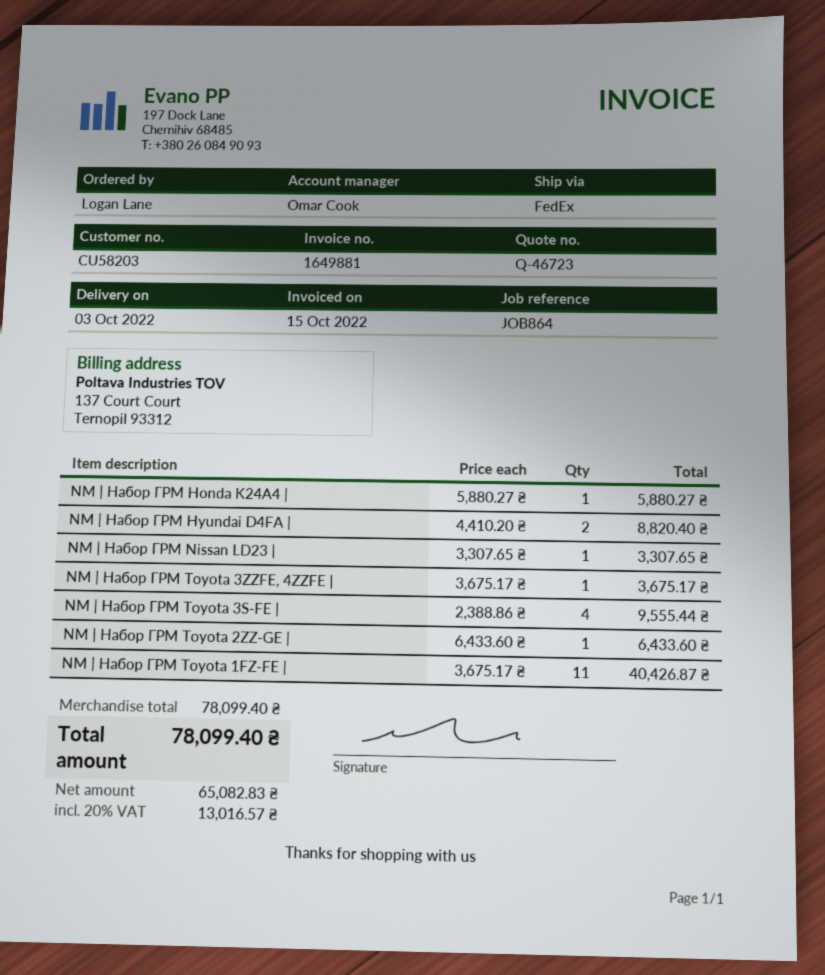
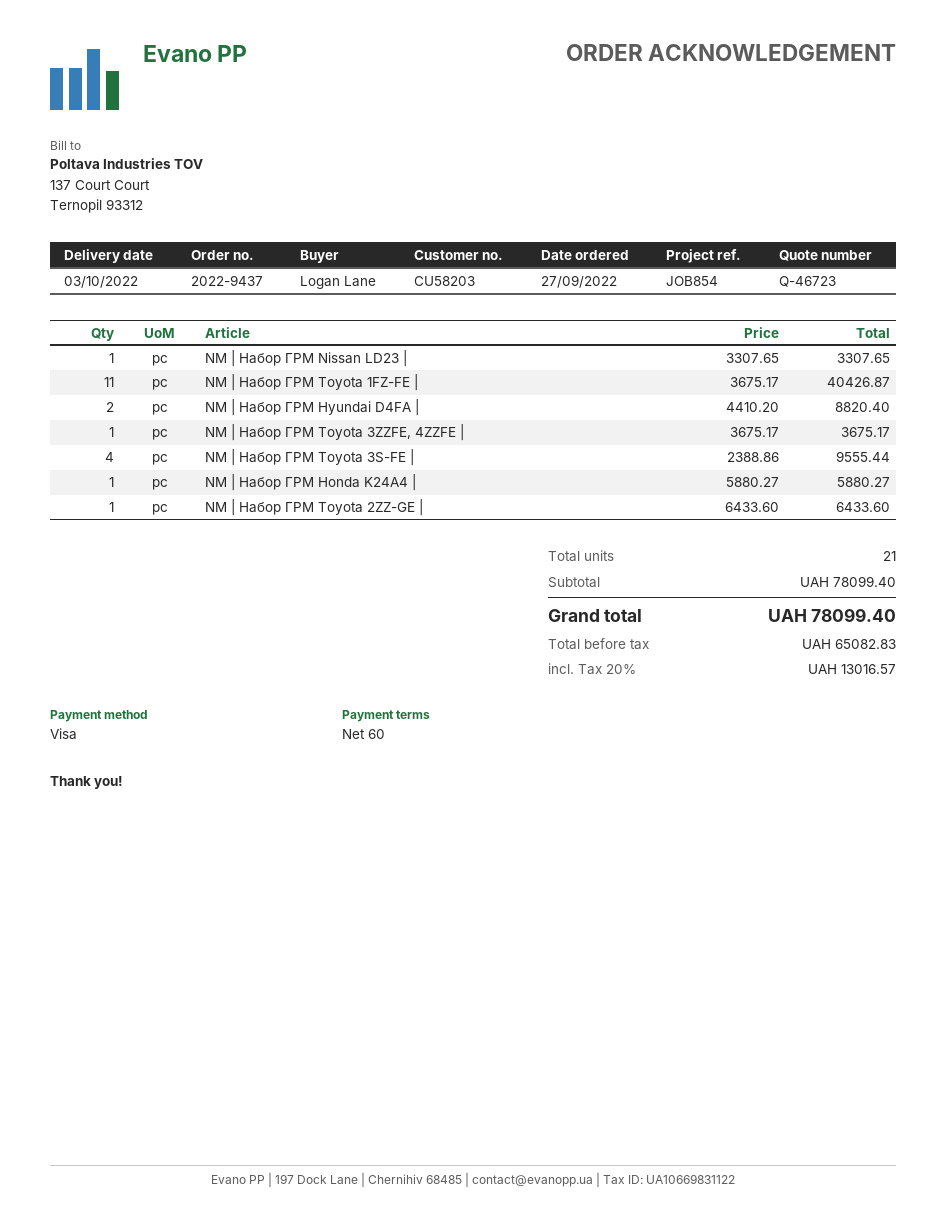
reference: JOB864 -> JOB854

